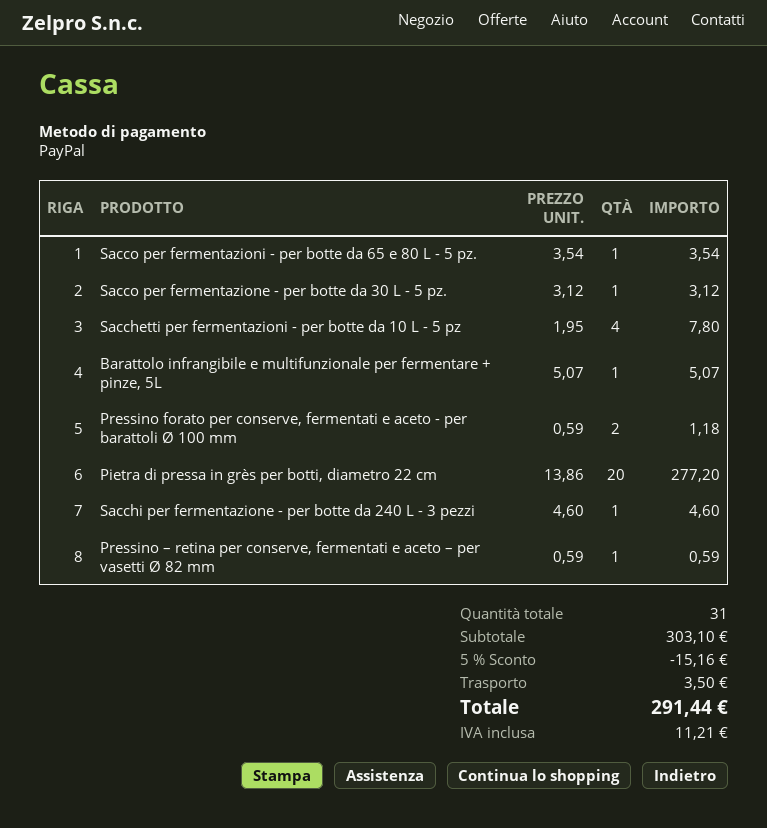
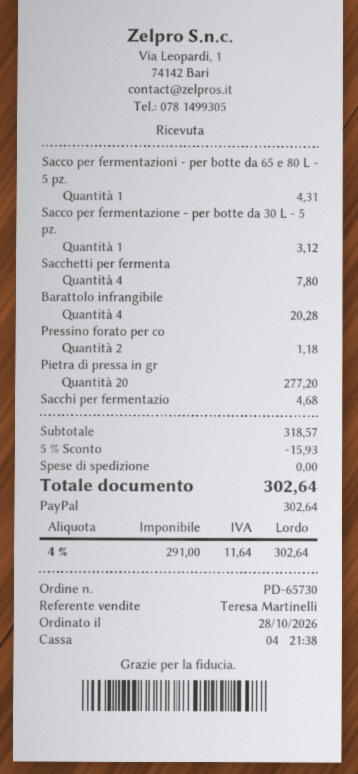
Sacco per fermentazioni - per botte da 65 e 80 L - 5 pz.: 1 for 3.54 -> 1 for 4.31
Barattolo infrangibile e multifunzionale per fermentare + pinze, 5L: 1 for 5.07 -> 4 for 20.28
Sacchi per fermentazione - per botte da 240 L - 3 pezzi: 1 for 4.60 -> 1 for 4.68
Pressino – retina per conserve, fermentati e aceto – per vasetti Ø 82 mm: 1 for 0.59 -> none
subtotal: 303.10 -> 318.57
discount: 5% = 15.16 -> 5% = 15.93
shipping: 3.50 -> 0.00
tax: 11.21 -> 11.64
total: 291.44 -> 302.64

